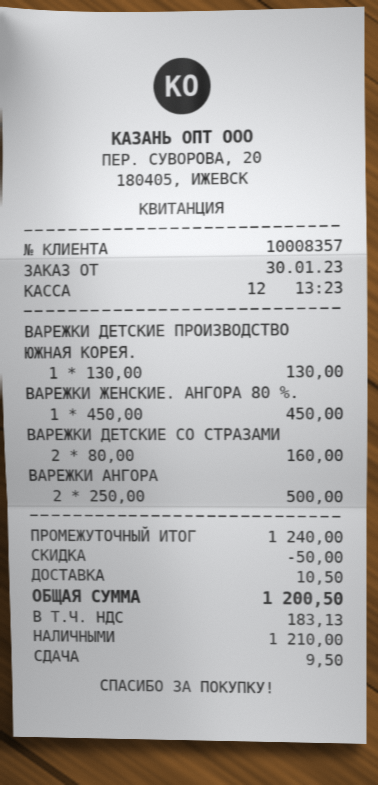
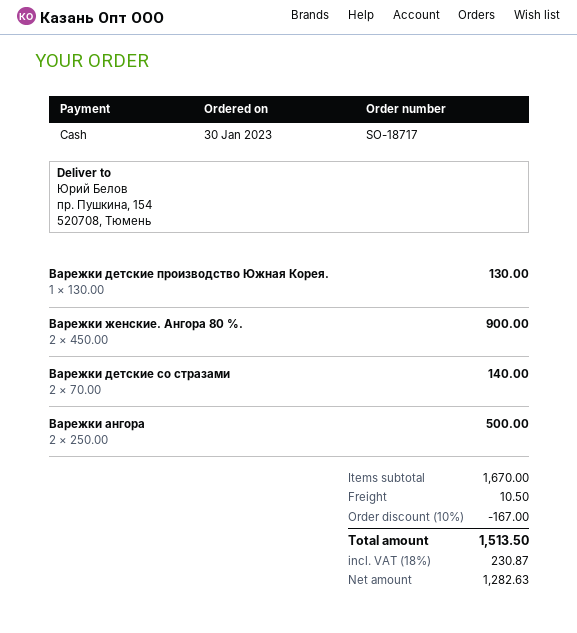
ВАРЕЖКИ ЖЕНСКИЕ. АНГОРА 80 %.: 1 x 450.00 = 450.00 -> 2 x 450.00 = 900.00
ВАРЕЖКИ ДЕТСКИЕ СО СТРАЗАМИ: 2 x 80.00 = 160.00 -> 2 x 70.00 = 140.00
subtotal: 1240.00 -> 1670.00
discount: 50.00 -> 167.00
tax: 183.13 -> 230.87
total: 1200.50 -> 1513.50

